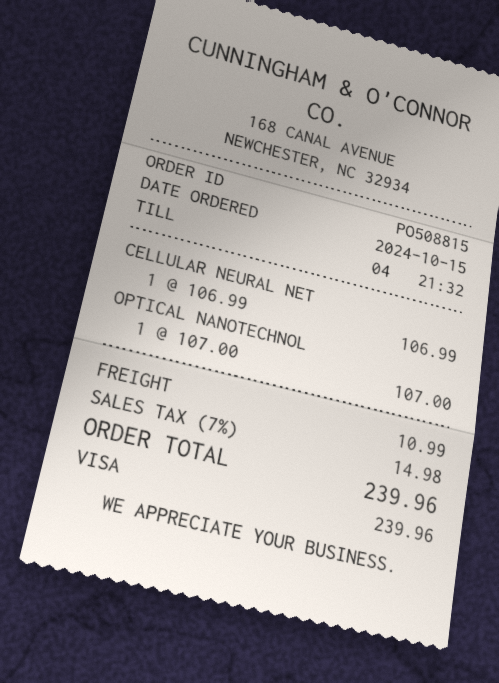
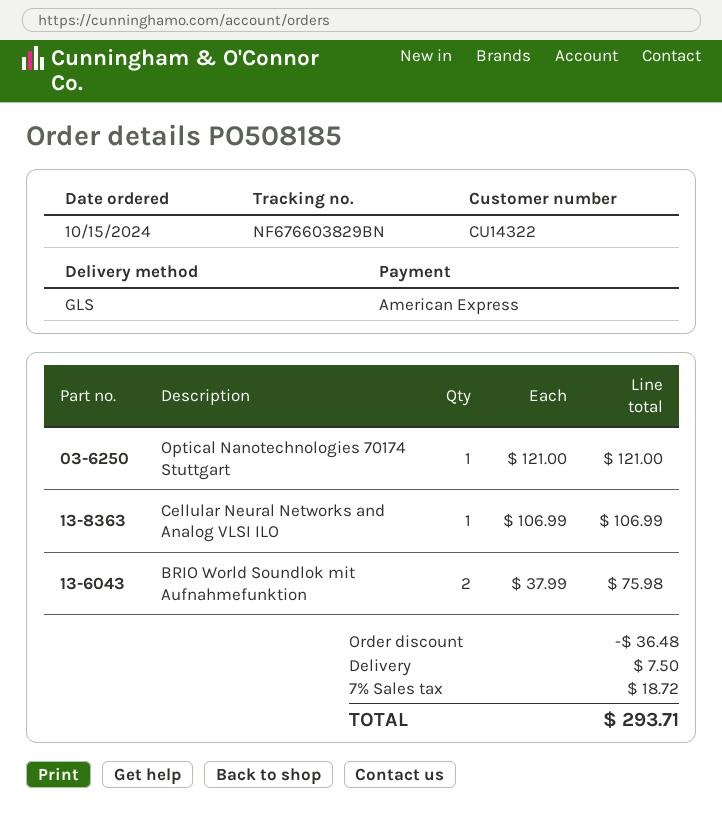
order number: PO508815 -> PO508185
payment method: Visa -> American Express
OPTICAL NANOTECHNOL: 1 x 107.00 = 107.00 -> 1 x 121.00 = 121.00
BRIO World Soundlok mit Aufnahmefunktion: none -> 2 x 37.99 = 75.98
discount: none -> 36.48
shipping: 10.99 -> 7.50
tax: 7% = 14.98 -> 7% = 18.72
total: 239.96 -> 293.71

